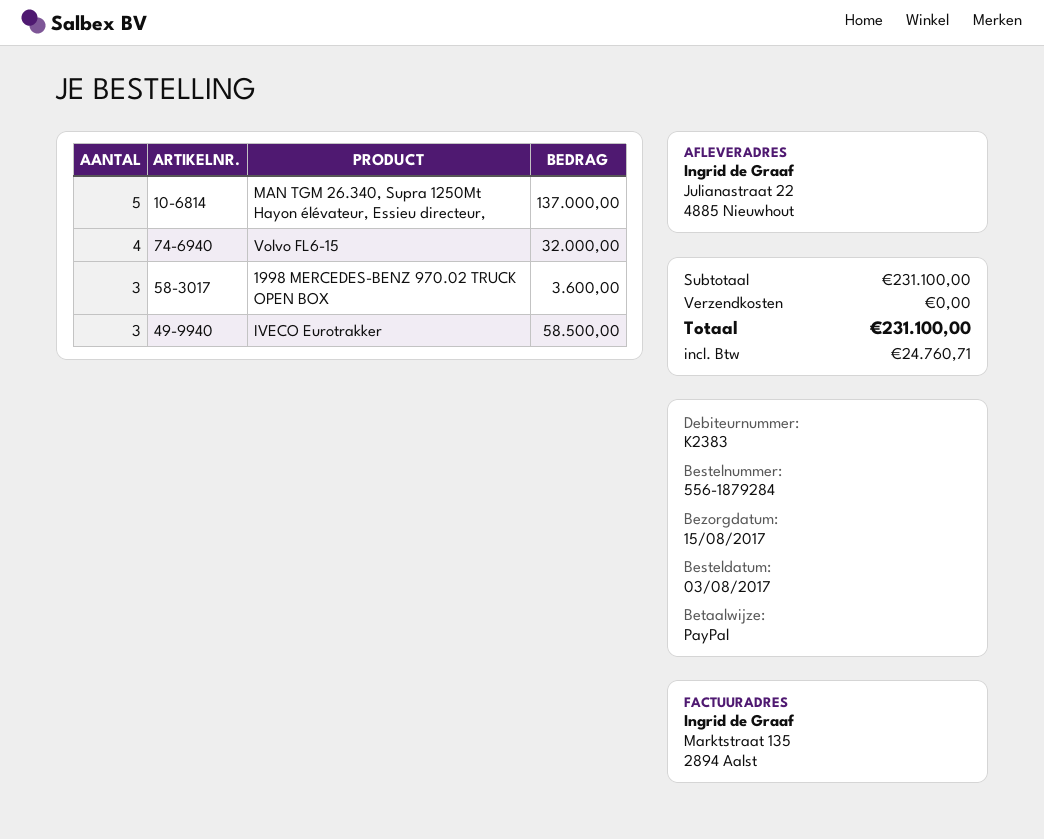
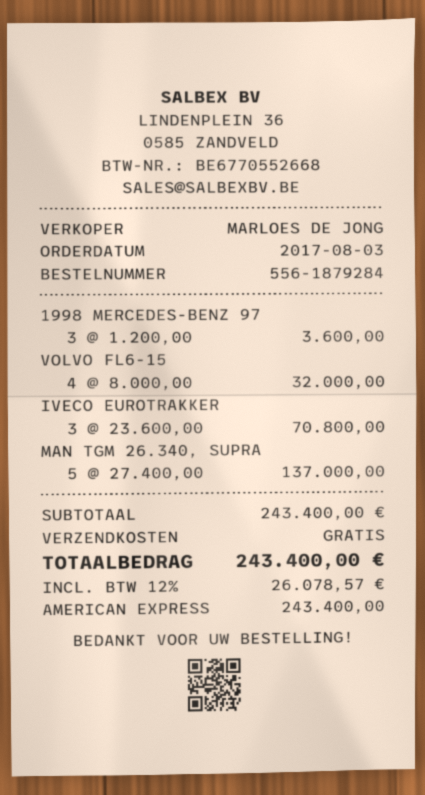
payment method: PayPal -> American Express
IVECO Eurotrakker: 3 for 58500.00 -> 3 for 70800.00
subtotal: 231100.00 -> 243400.00
tax: 24760.71 -> 26078.57
total: 231100.00 -> 243400.00

